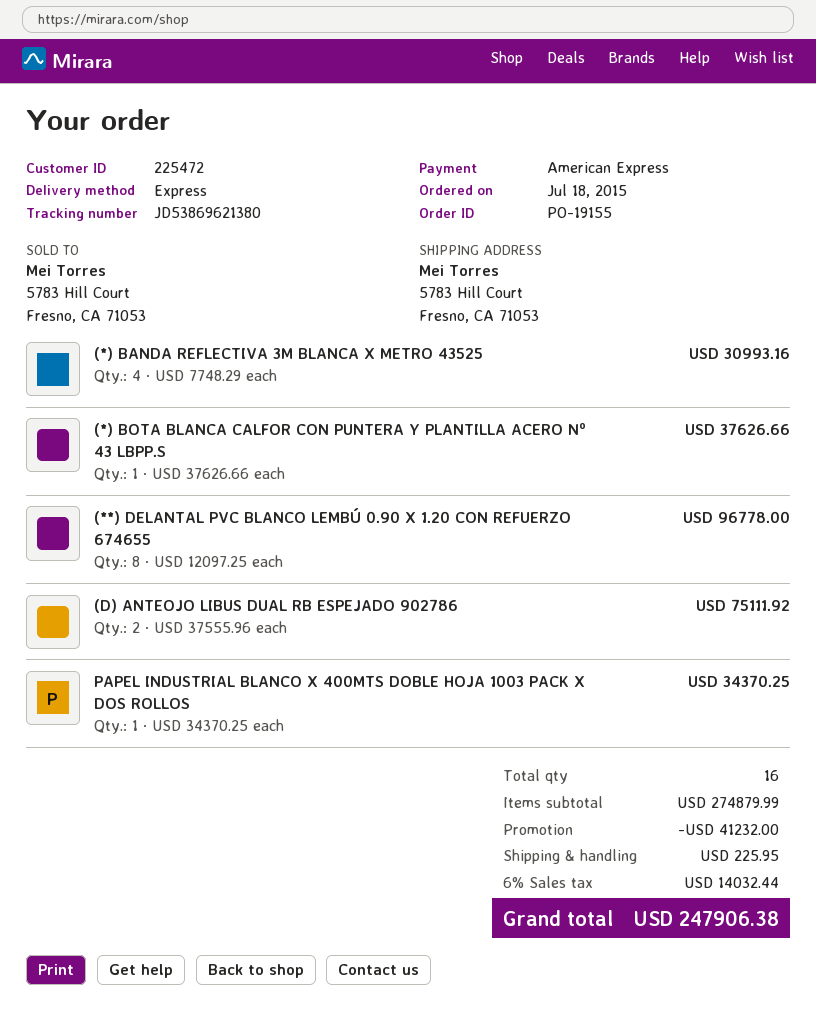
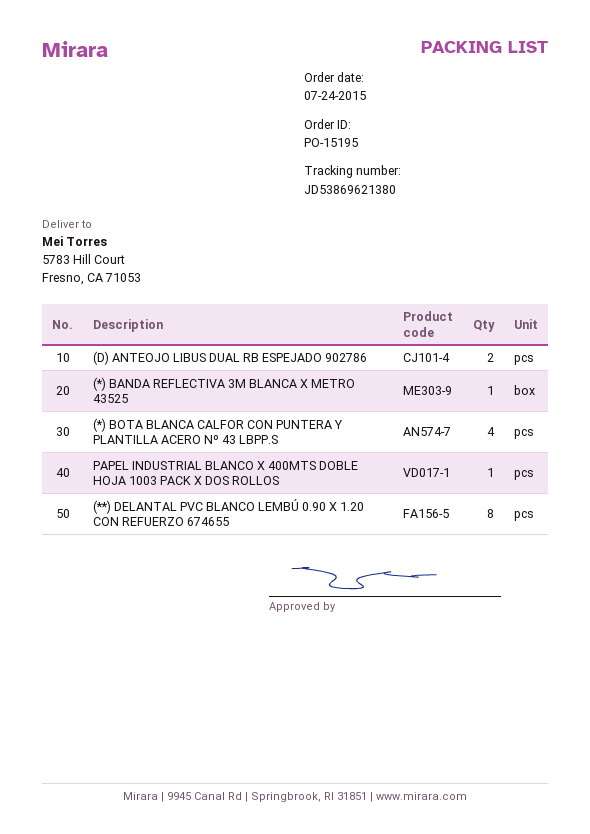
order number: PO-19155 -> PO-15195
order date: 2015-07-18 -> 2015-07-24
(*) BANDA REFLECTIVA 3M BLANCA X METRO 43525: 4 -> 1
(*) BOTA BLANCA CALFOR CON PUNTERA Y PLANTILLA ACERO Nº 43 LBPP.S: 1 -> 4

